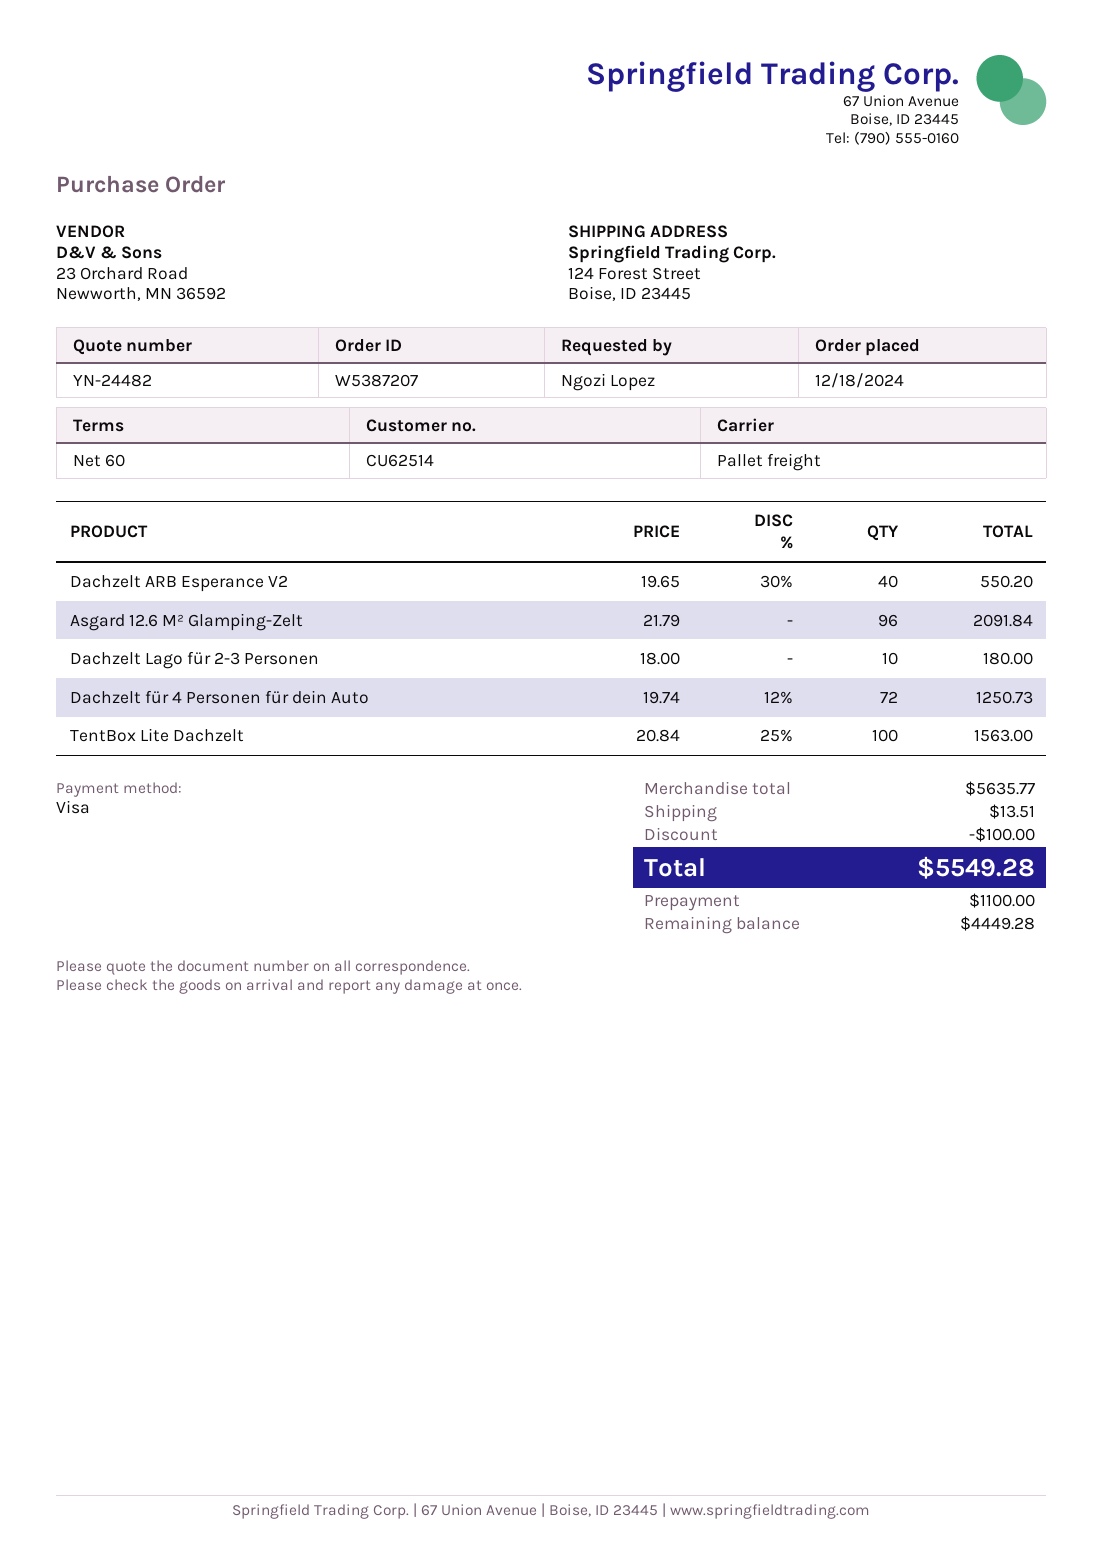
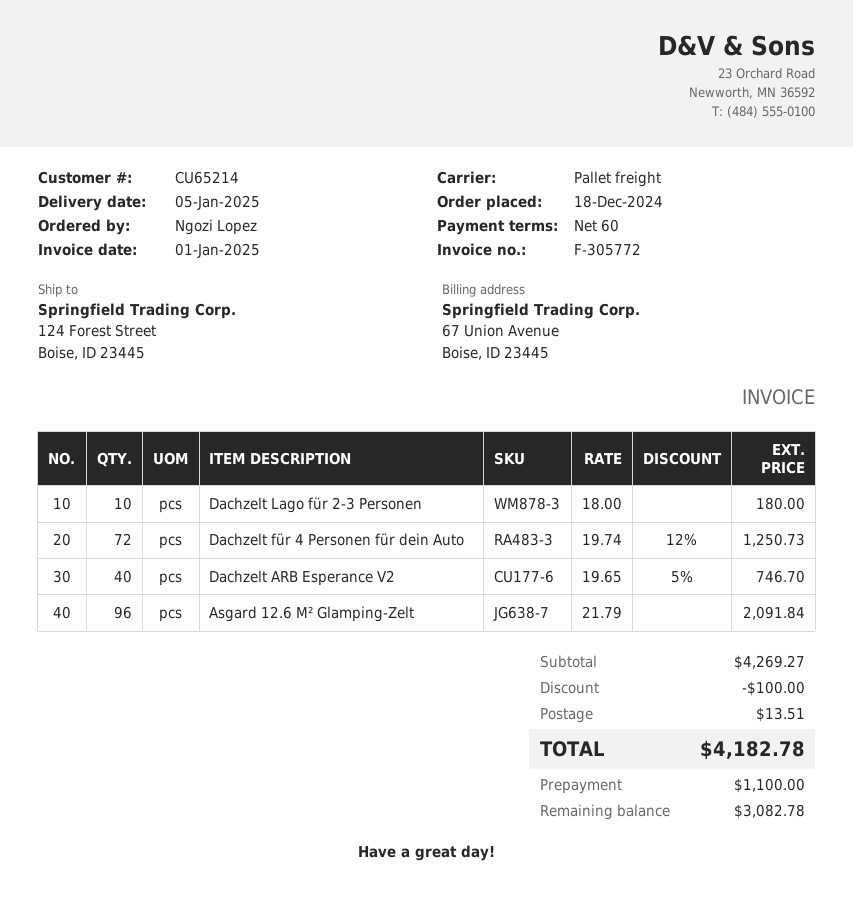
customer number: CU62514 -> CU65214
Dachzelt ARB Esperance V2: 40 x 19.65 - 30% = 550.20 -> 40 x 19.65 - 5% = 746.70
TentBox Lite Dachzelt: 100 x 20.84 - 25% = 1563.00 -> none
subtotal: 5635.77 -> 4269.27
total: 5549.28 -> 4182.78
balance: 4449.28 -> 3082.78

